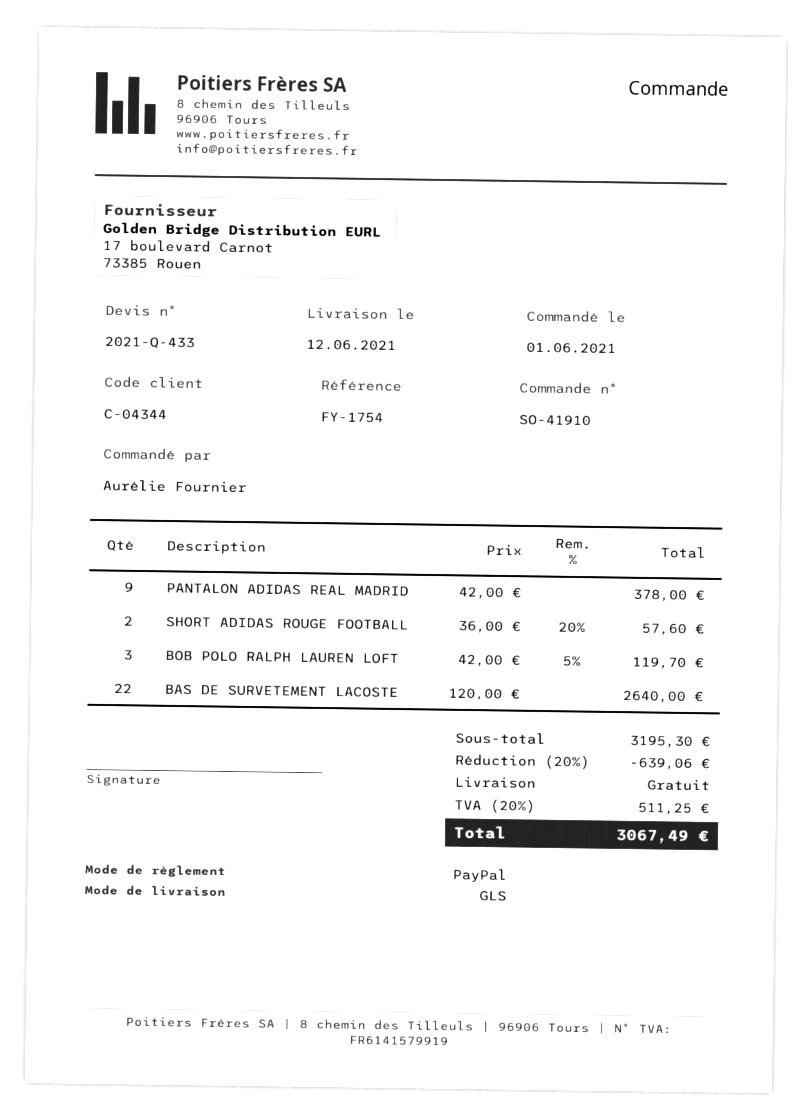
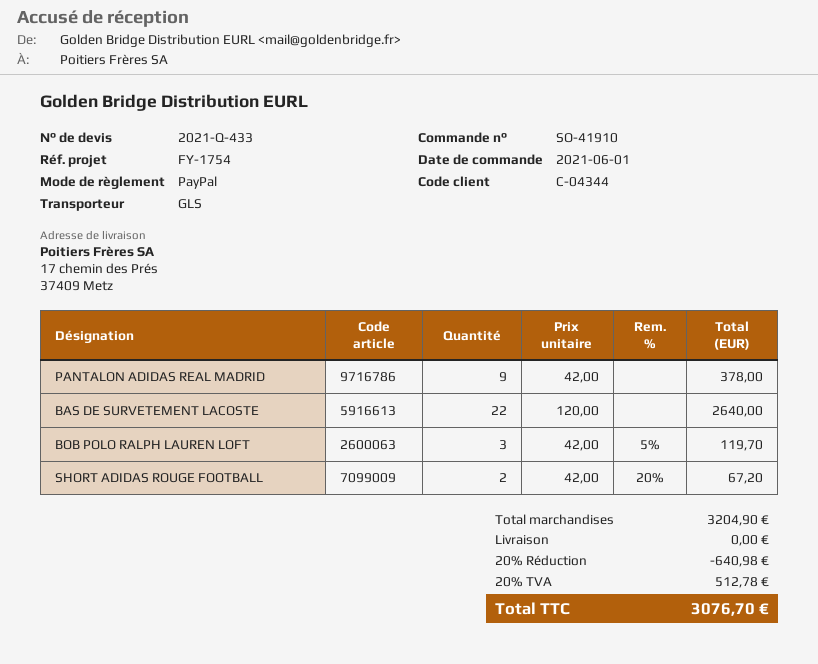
SHORT ADIDAS ROUGE FOOTBALL: 2 x 36.00 - 20% = 57.60 -> 2 x 42.00 - 20% = 67.20
subtotal: 3195.30 -> 3204.90
discount: 20% = 639.06 -> 20% = 640.98
tax: 20% = 511.25 -> 20% = 512.78
total: 3067.49 -> 3076.70

